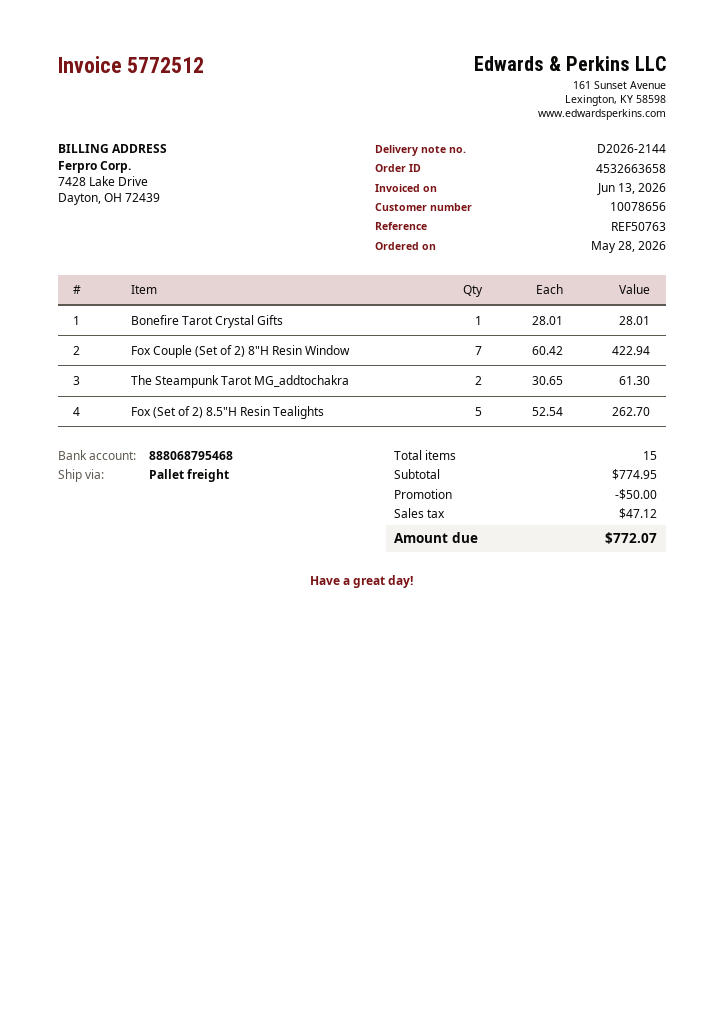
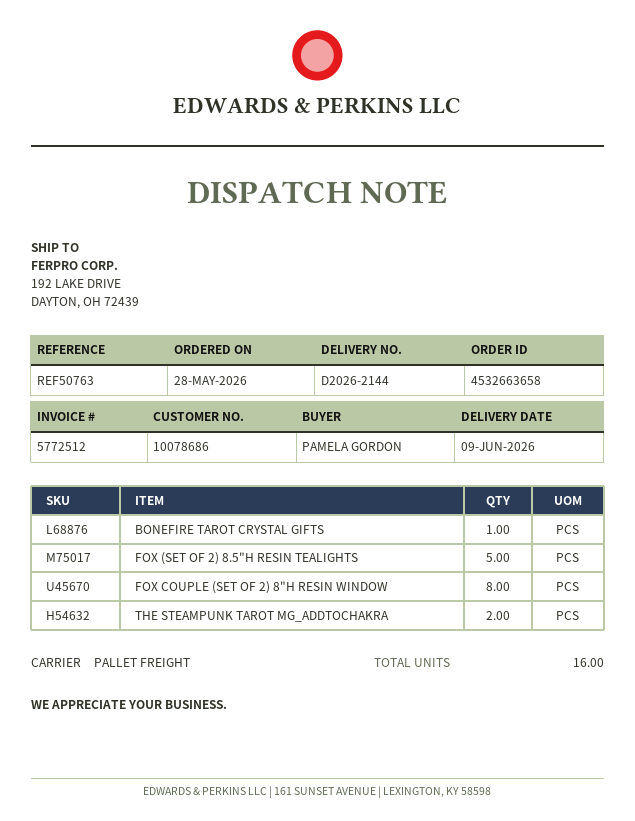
customer number: 10078656 -> 10078686
Fox Couple (Set of 2) 8"H Resin Window: 7 -> 8
total quantity: 15 -> 16

